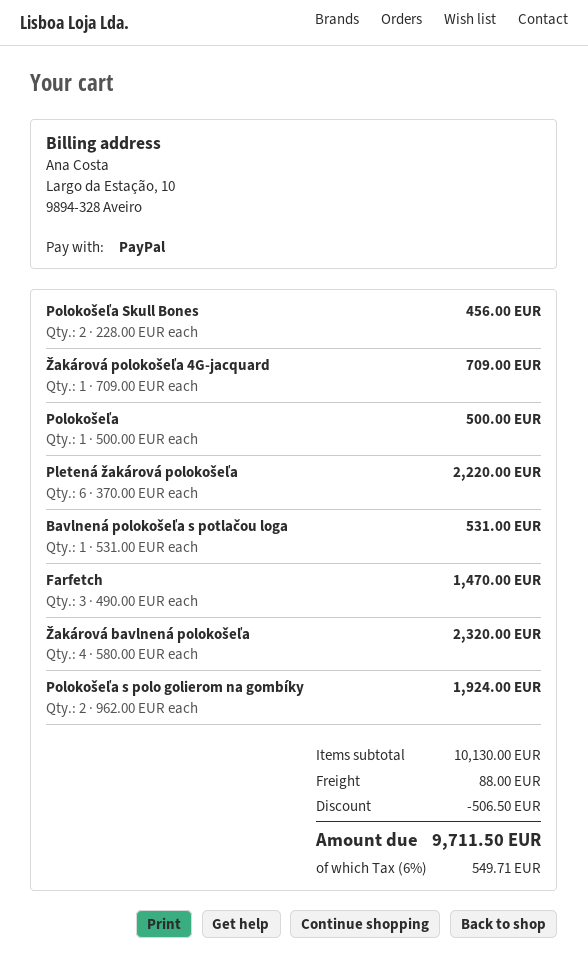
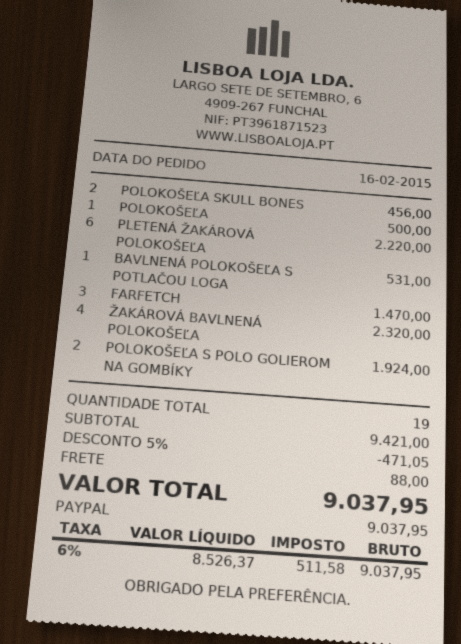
Žakárová polokošeľa 4G-jacquard: 1 for 709.00 -> none
subtotal: 10130.00 -> 9421.00
discount: 506.50 -> 471.05
tax: 6% = 549.71 -> 6% = 511.58
total: 9711.50 -> 9037.95

